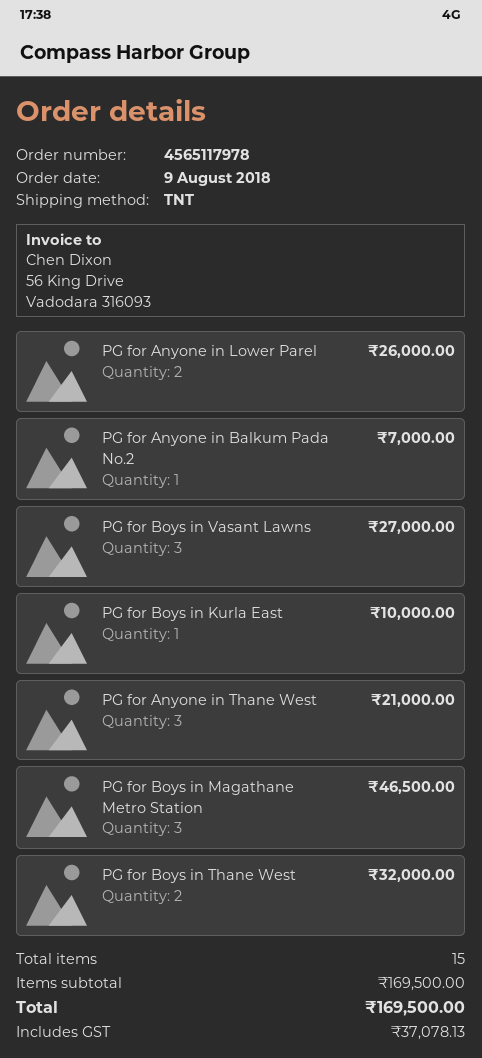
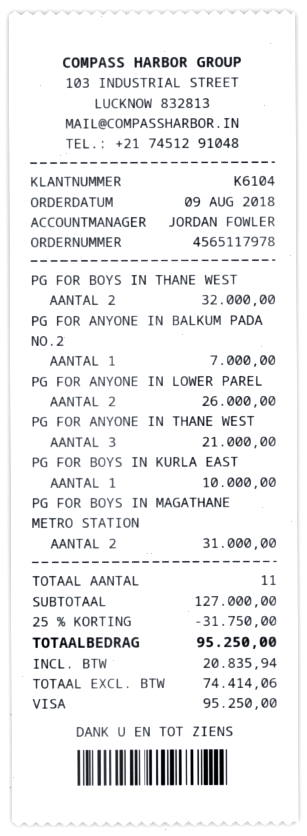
PG for Boys in Vasant Lawns: 3 for 27000.00 -> none
PG for Boys in Magathane Metro Station: 3 for 46500.00 -> 2 for 31000.00
total quantity: 15 -> 11
subtotal: 169500.00 -> 127000.00
discount: none -> 25% = 31750.00
tax: 37078.13 -> 20835.94
total: 169500.00 -> 95250.00

